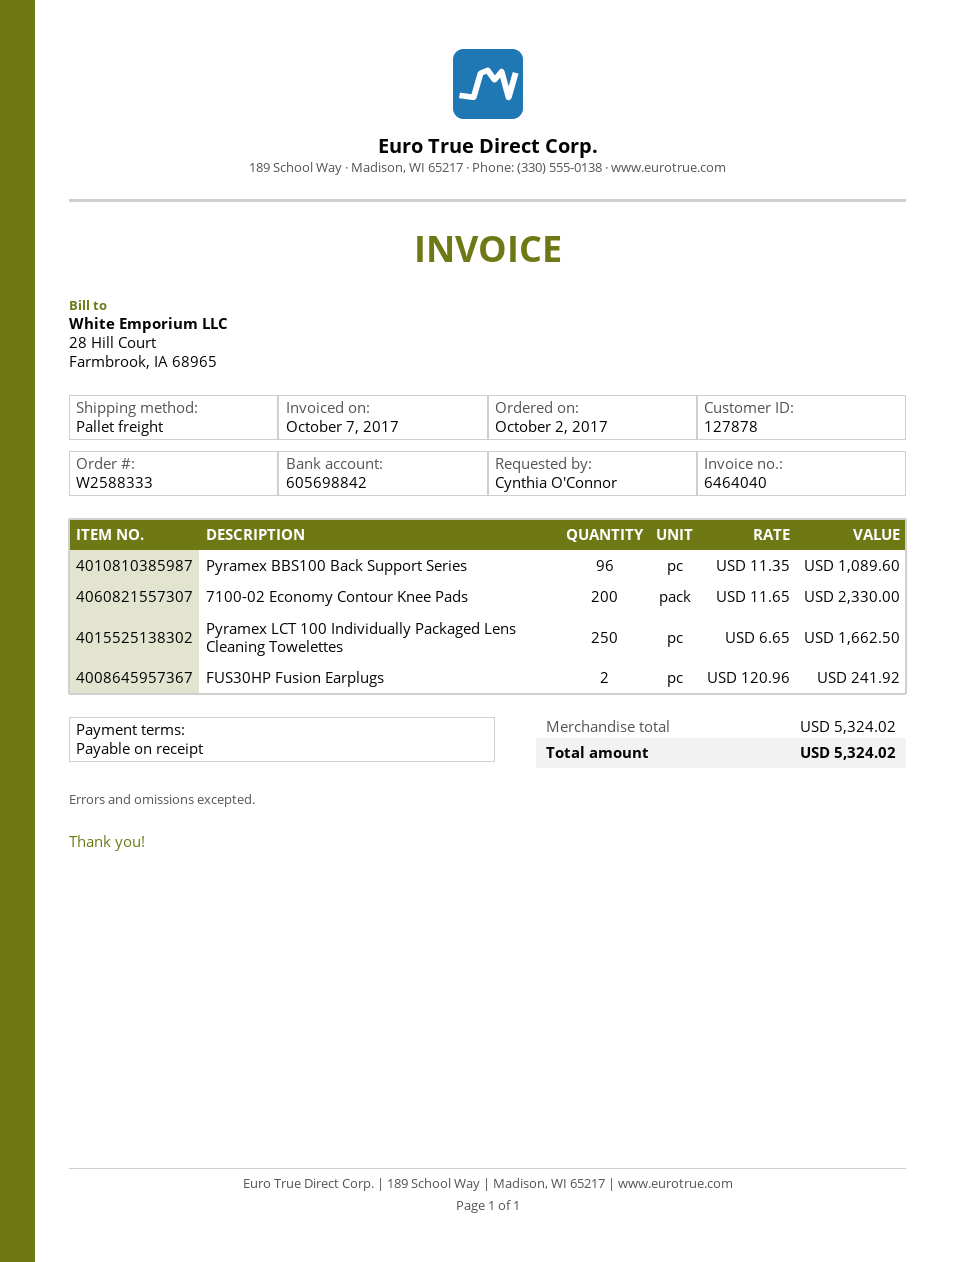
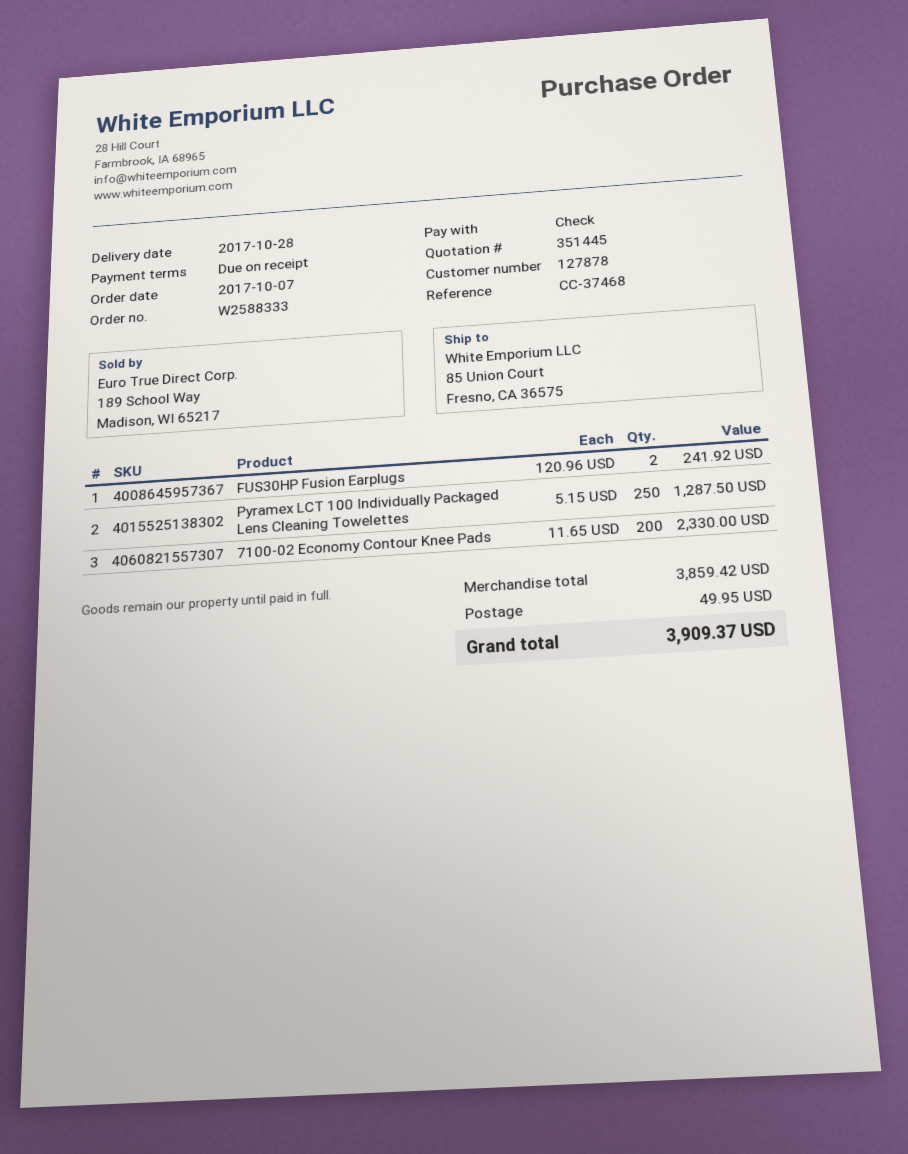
order date: 2017-10-02 -> 2017-10-07
Pyramex BBS100 Back Support Series: 96 x 11.35 = 1089.60 -> none
Pyramex LCT 100 Individually Packaged Lens Cleaning Towelettes: 250 x 6.65 = 1662.50 -> 250 x 5.15 = 1287.50
subtotal: 5324.02 -> 3859.42
shipping: none -> 49.95
total: 5324.02 -> 3909.37

